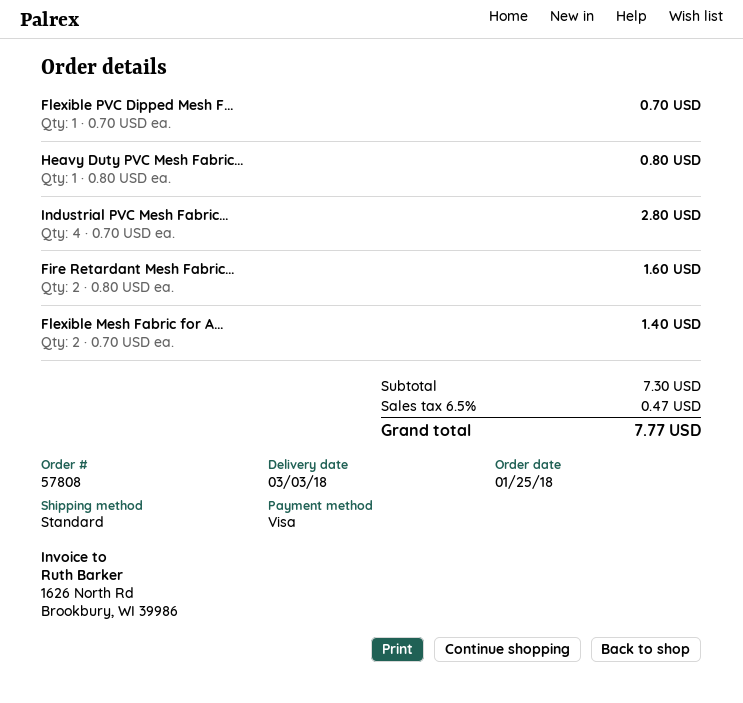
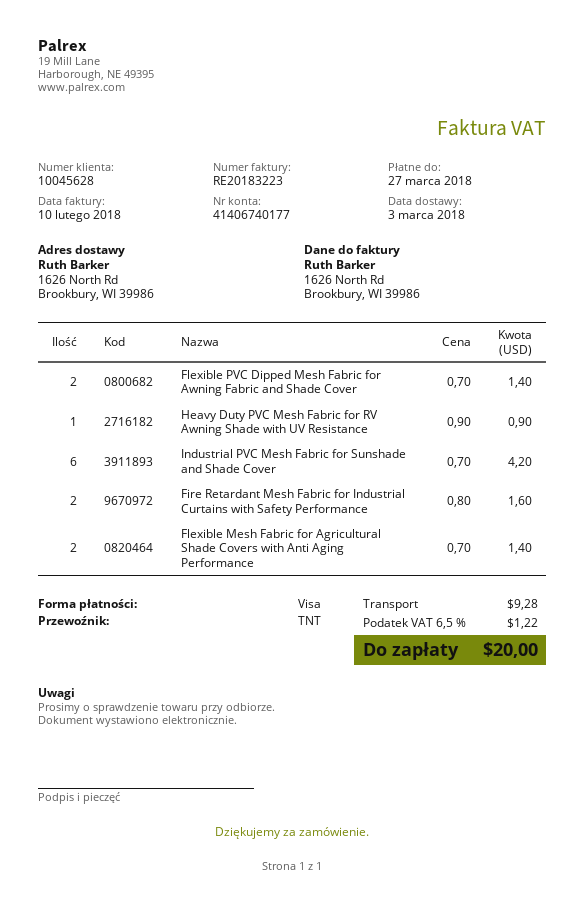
shipping method: standard -> TNT
Flexible PVC Dipped Mesh F...: 1 x 0.70 = 0.70 -> 2 x 0.70 = 1.40
Heavy Duty PVC Mesh Fabric...: 1 x 0.80 = 0.80 -> 1 x 0.90 = 0.90
Industrial PVC Mesh Fabric...: 4 x 0.70 = 2.80 -> 6 x 0.70 = 4.20
shipping: none -> 9.28
tax: 6.5% = 0.47 -> 6.5% = 1.22
total: 7.77 -> 20.00

